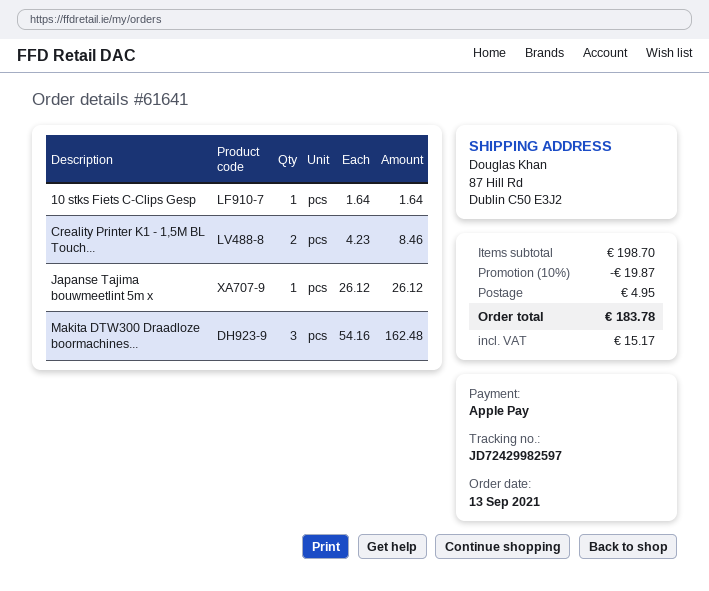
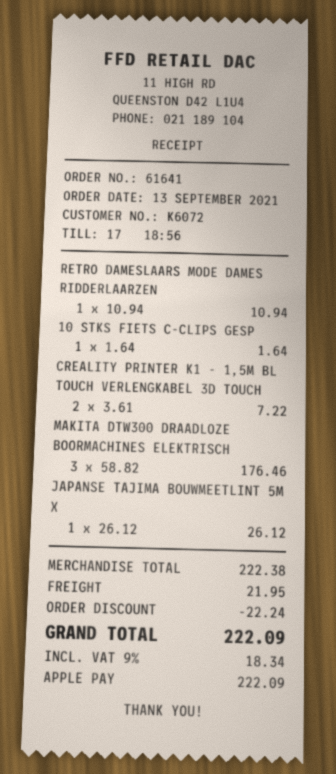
Creality Printer K1 - 1,5M BL Touch...: 2 x 4.23 = 8.46 -> 2 x 3.61 = 7.22
Makita DTW300 Draadloze boormachines...: 3 x 54.16 = 162.48 -> 3 x 58.82 = 176.46
RETRO DAMESLAARS MODE DAMES RIDDERLAARZEN: none -> 1 x 10.94 = 10.94
subtotal: 198.70 -> 222.38
discount: 19.87 -> 22.24
shipping: 4.95 -> 21.95
tax: 15.17 -> 18.34
total: 183.78 -> 222.09

